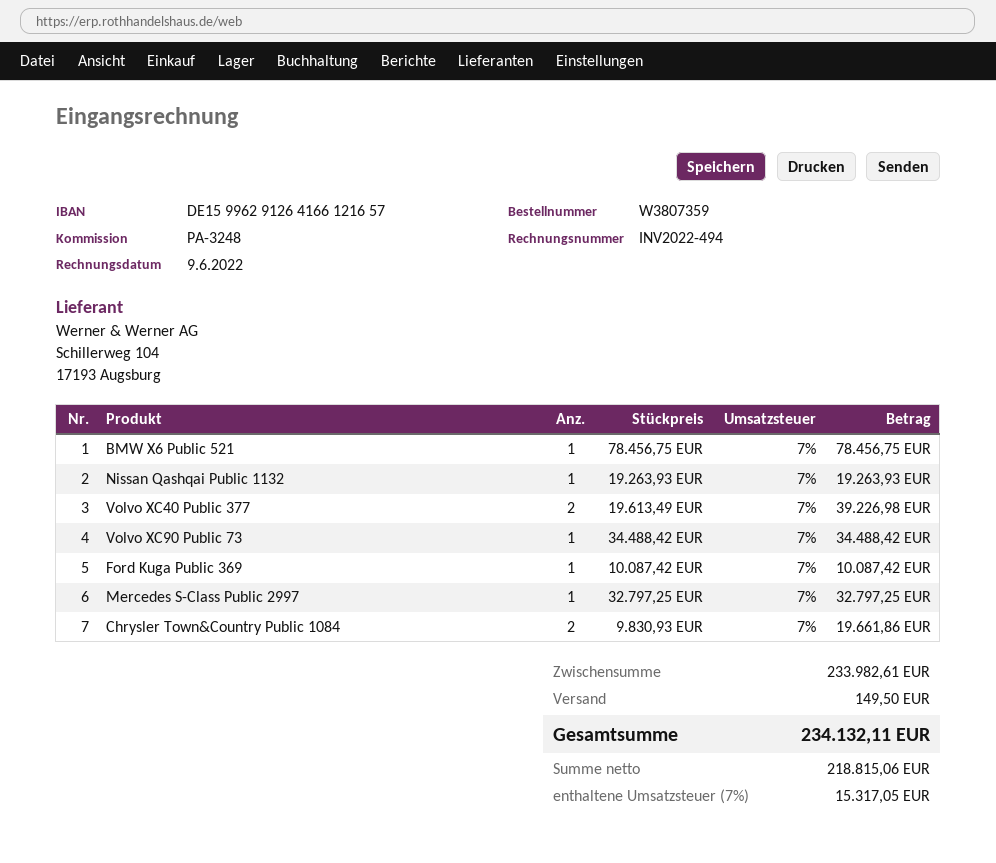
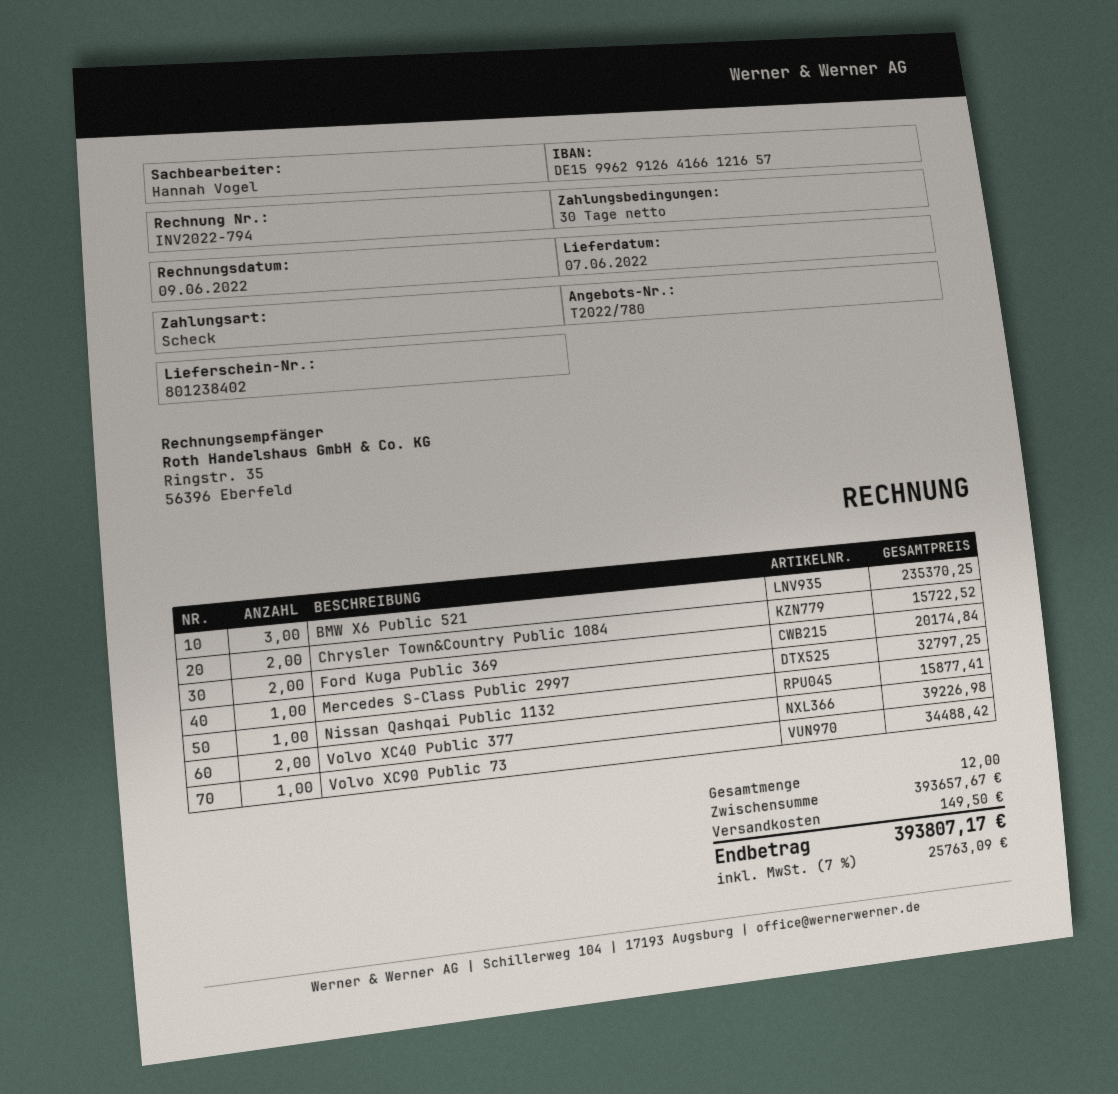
invoice number: INV2022-494 -> INV2022-794
BMW X6 Public 521: 1 for 78456.75 -> 3 for 235370.25
Nissan Qashqai Public 1132: 1 for 19263.93 -> 1 for 15877.41
Ford Kuga Public 369: 1 for 10087.42 -> 2 for 20174.84
Chrysler Town&Country Public 1084: 2 for 19661.86 -> 2 for 15722.52
subtotal: 233982.61 -> 393657.67
tax: 7% = 15317.05 -> 7% = 25763.09
total: 234132.11 -> 393807.17

